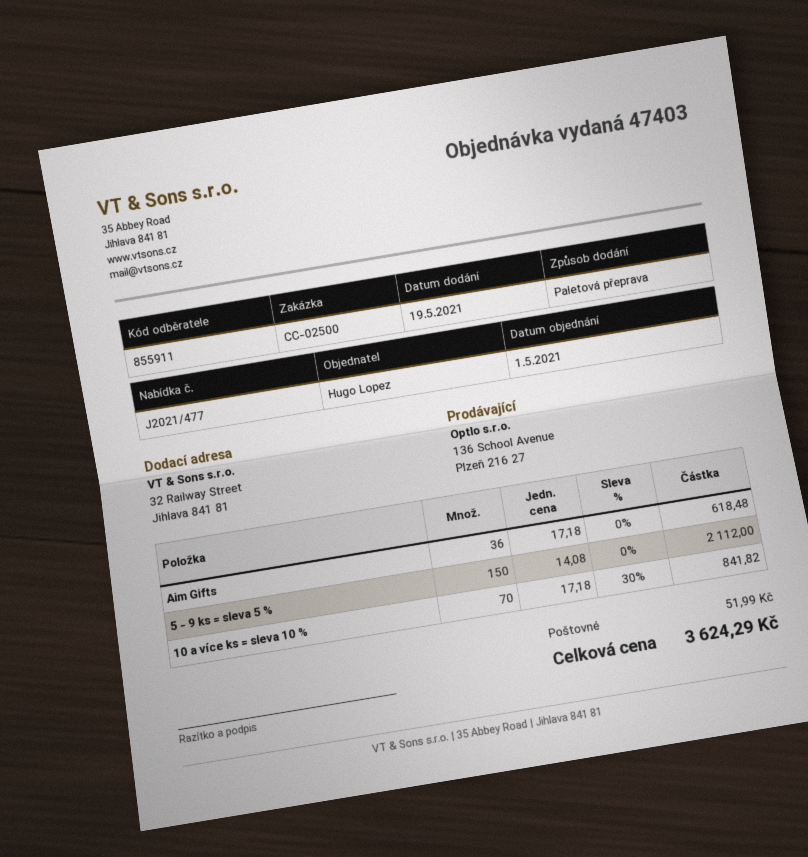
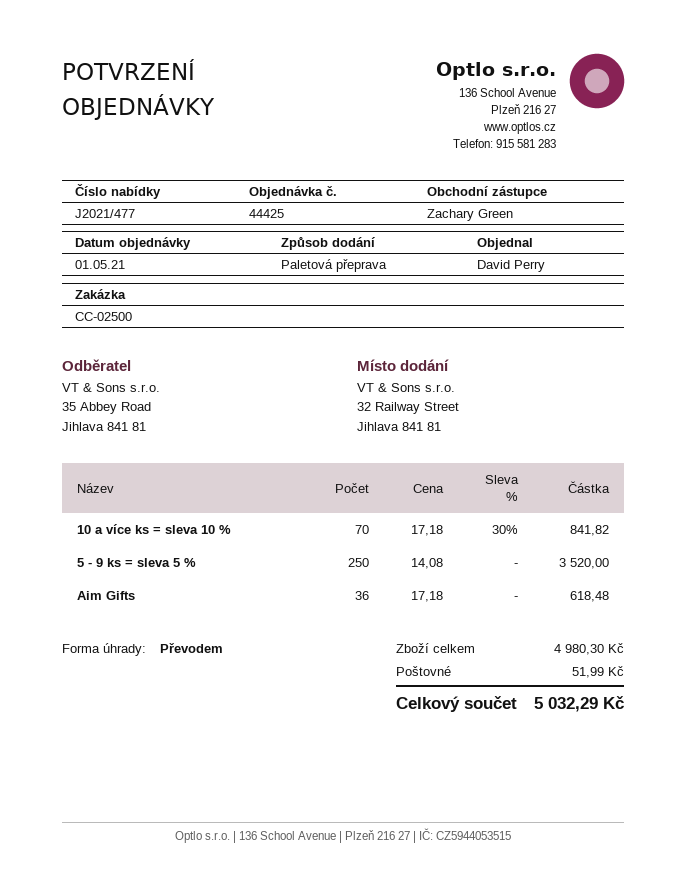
order number: 47403 -> 44425
ordered by: Hugo Lopez -> David Perry
5 - 9 ks = sleva 5 %: 150 x 14.08 = 2112.00 -> 250 x 14.08 = 3520.00
total: 3624.29 -> 5032.29

